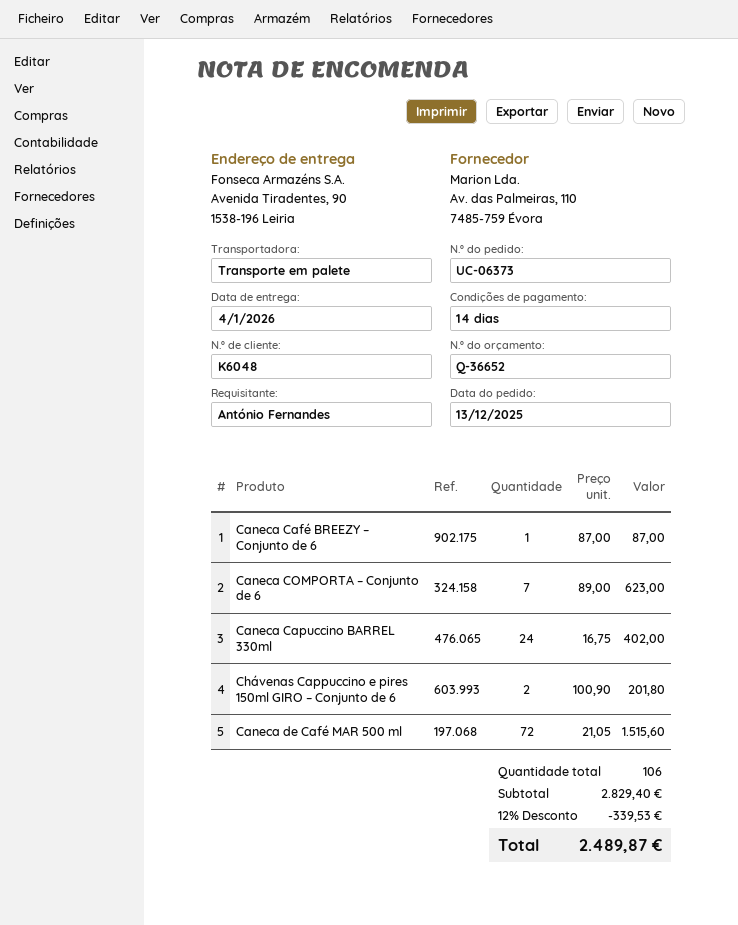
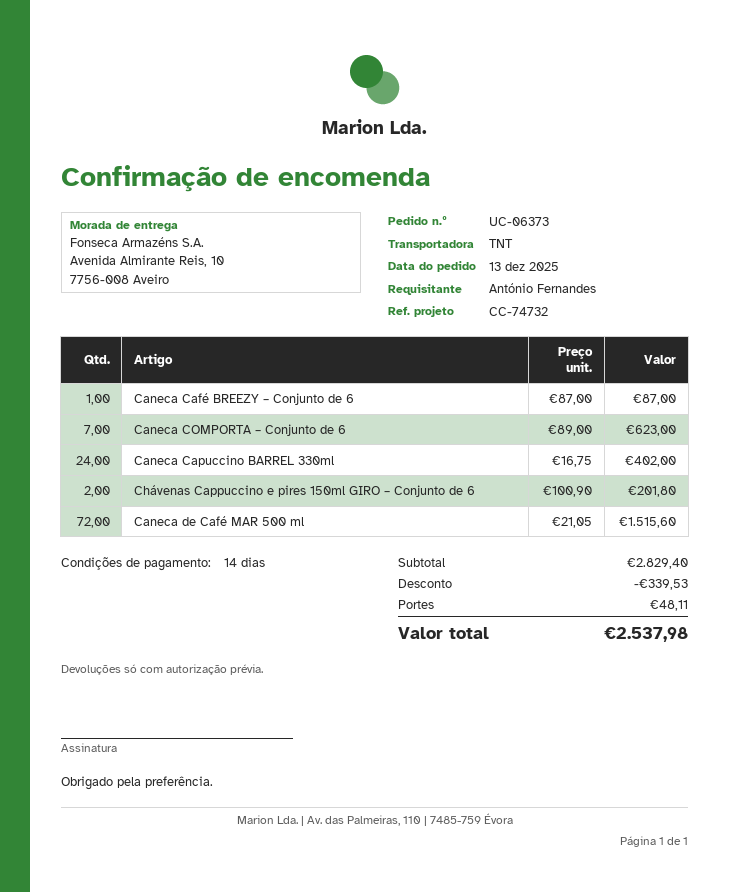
shipping method: pallet freight -> TNT
ship to: Avenida Tiradentes, 90, 1538-196 Leiria -> Avenida Almirante Reis, 10, 7756-008 Aveiro
shipping: none -> 48.11
total: 2489.87 -> 2537.98

